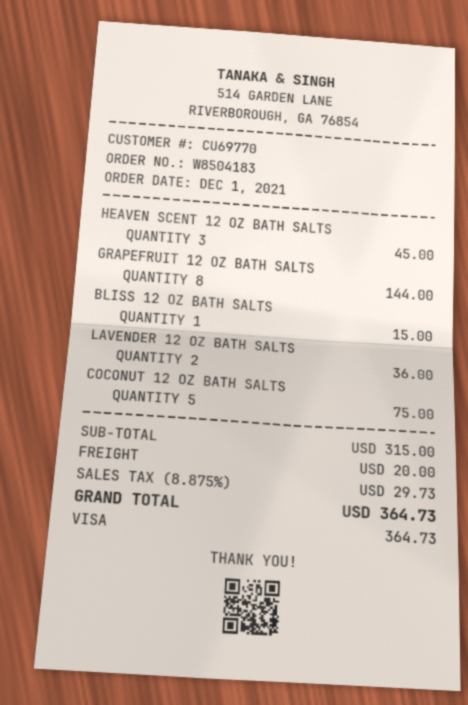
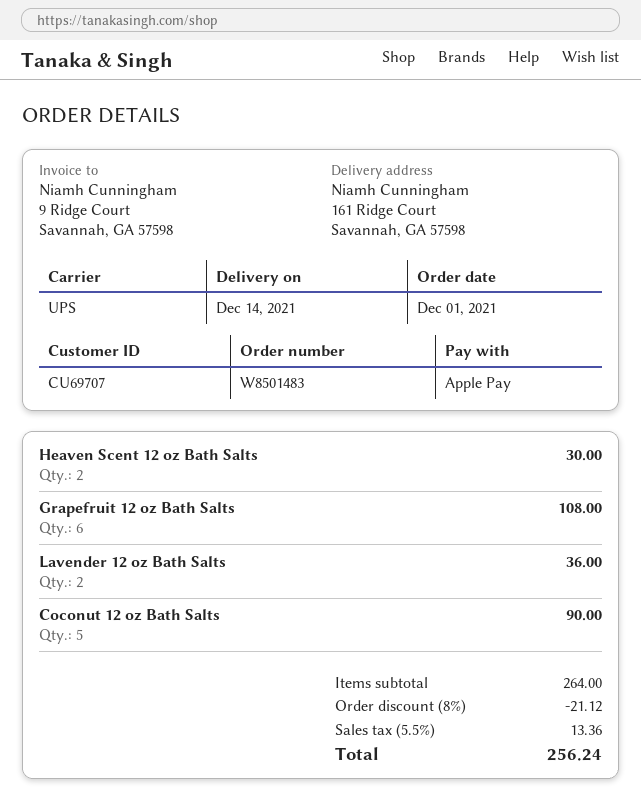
order number: W8504183 -> W8501483
customer number: CU69770 -> CU69707
payment method: Visa -> Apple Pay
HEAVEN SCENT 12 OZ BATH SALTS: 3 for 45.00 -> 2 for 30.00
GRAPEFRUIT 12 OZ BATH SALTS: 8 for 144.00 -> 6 for 108.00
BLISS 12 OZ BATH SALTS: 1 for 15.00 -> none
COCONUT 12 OZ BATH SALTS: 5 for 75.00 -> 5 for 90.00
subtotal: 315.00 -> 264.00
discount: none -> 8% = 21.12
shipping: 20.00 -> none
tax: 8.875% = 29.73 -> 5.5% = 13.36
total: 364.73 -> 256.24

